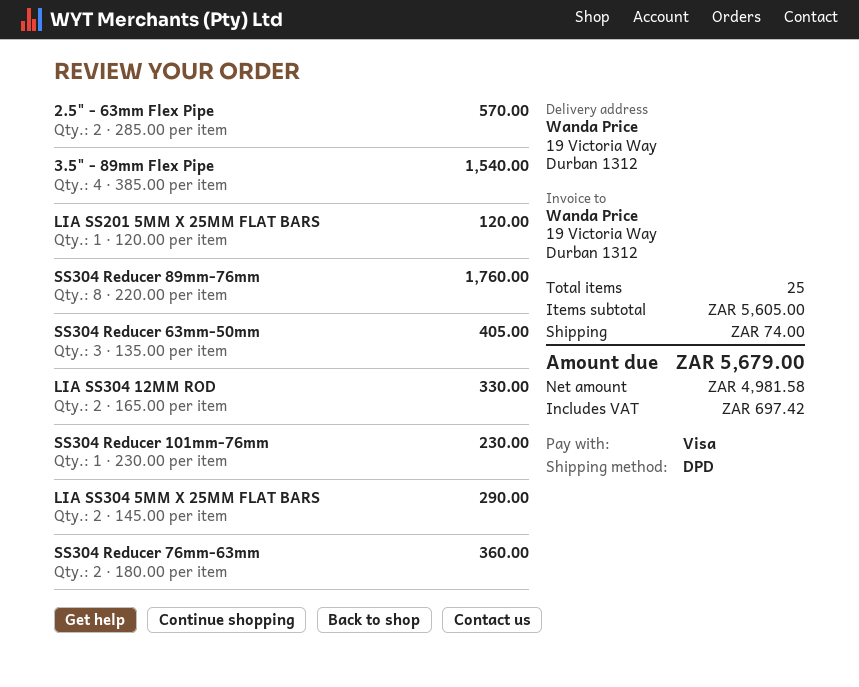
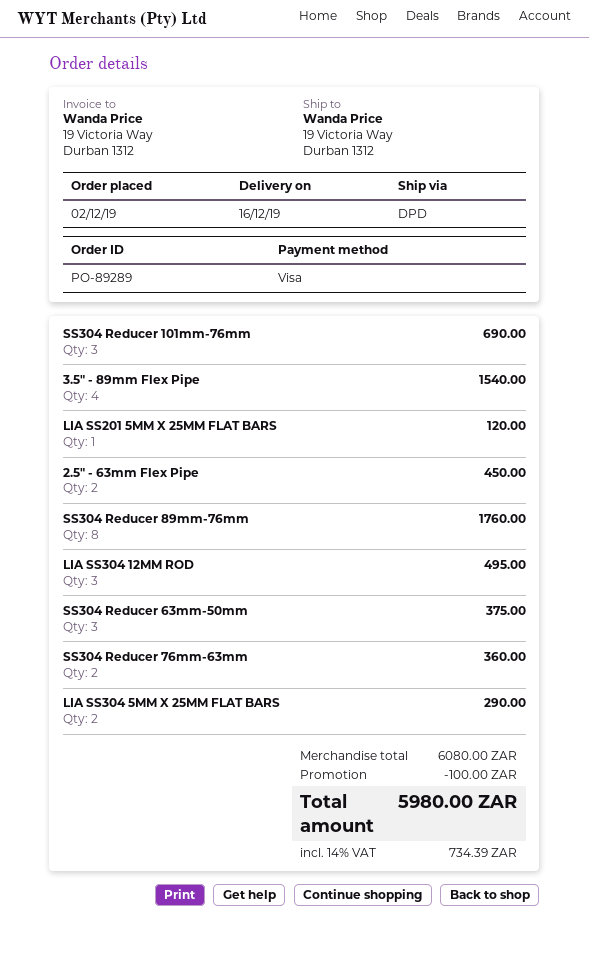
2.5" - 63mm Flex Pipe: 2 for 570.00 -> 2 for 450.00
SS304 Reducer 63mm-50mm: 3 for 405.00 -> 3 for 375.00
LIA SS304 12MM ROD: 2 for 330.00 -> 3 for 495.00
SS304 Reducer 101mm-76mm: 1 for 230.00 -> 3 for 690.00
subtotal: 5605.00 -> 6080.00
discount: none -> 100.00
shipping: 74.00 -> none
tax: 697.42 -> 734.39
total: 5679.00 -> 5980.00

